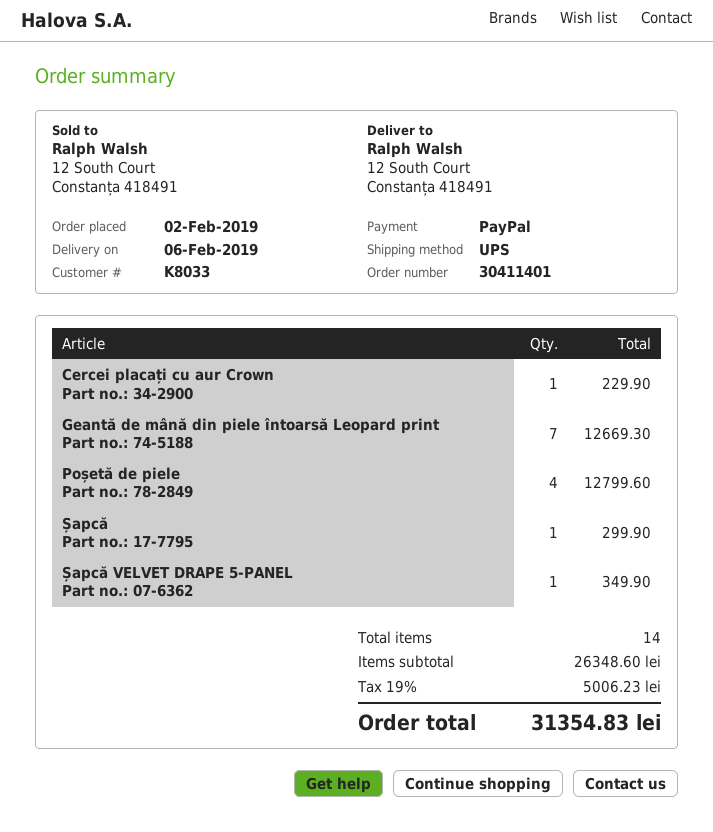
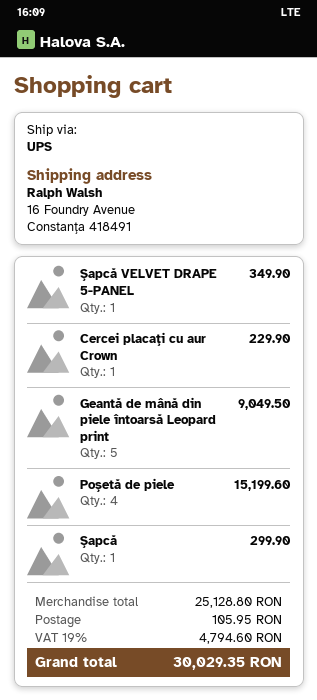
ship to: 12 South Court, Constanța 418491 -> 16 Foundry Avenue, Constanța 418491
Geantă de mână din piele întoarsă Leopard print: 7 for 12669.30 -> 5 for 9049.50
Poșetă de piele: 4 for 12799.60 -> 4 for 15199.60
subtotal: 26348.60 -> 25128.80
shipping: none -> 105.95
tax: 19% = 5006.23 -> 19% = 4794.60
total: 31354.83 -> 30029.35

